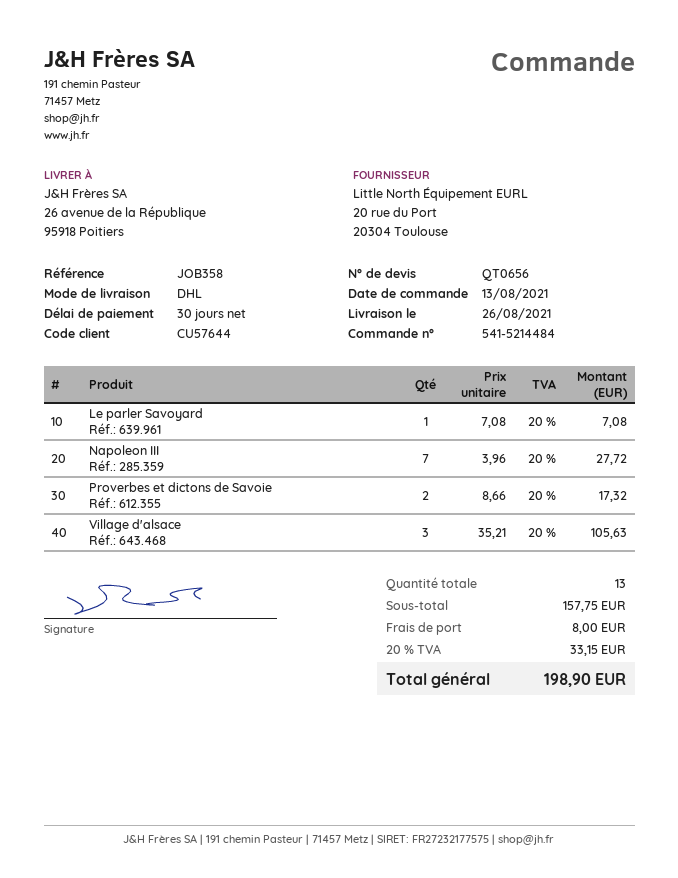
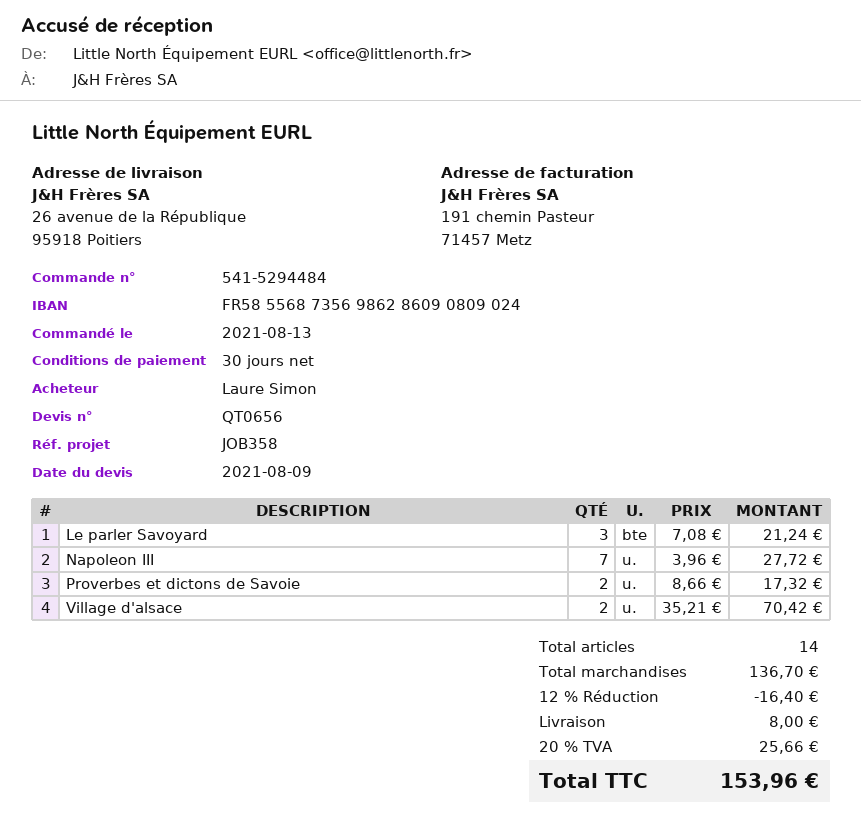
order number: 541-5214484 -> 541-5294484
Le parler Savoyard: 1 x 7.08 = 7.08 -> 3 x 7.08 = 21.24
Village d'alsace: 3 x 35.21 = 105.63 -> 2 x 35.21 = 70.42
total quantity: 13 -> 14
subtotal: 157.75 -> 136.70
discount: none -> 12% = 16.40
tax: 20% = 33.15 -> 20% = 25.66
total: 198.90 -> 153.96

